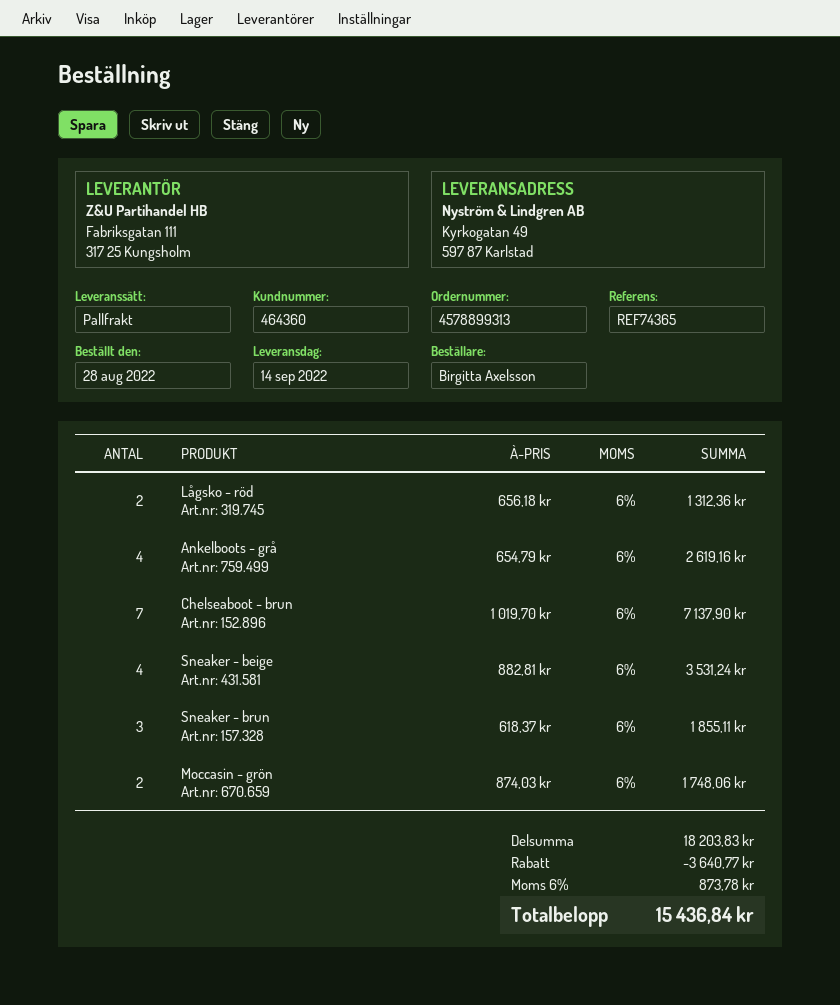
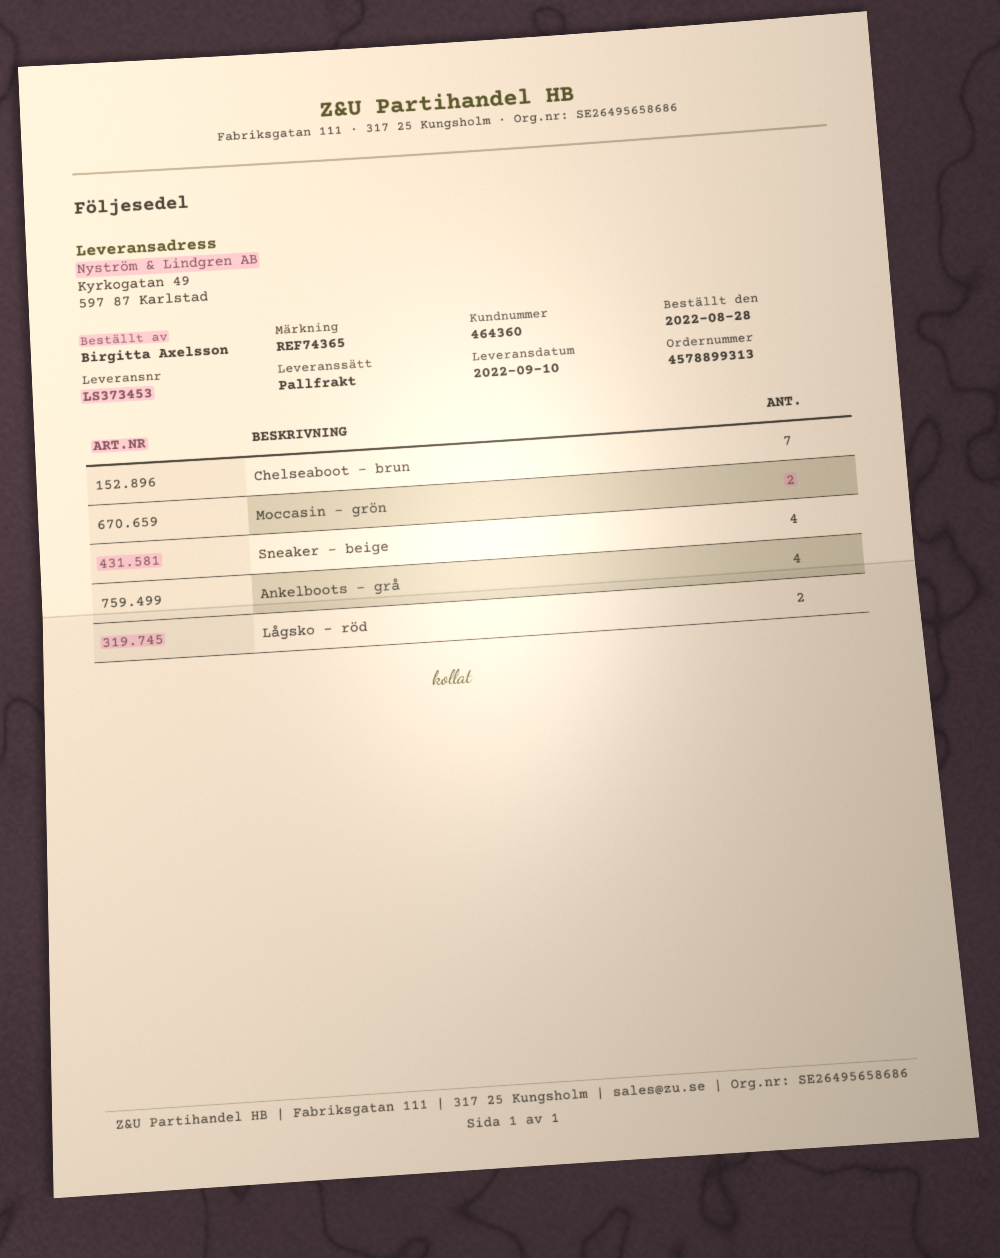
delivery date: 2022-09-14 -> 2022-09-10
Sneaker - brun: 3 -> none

